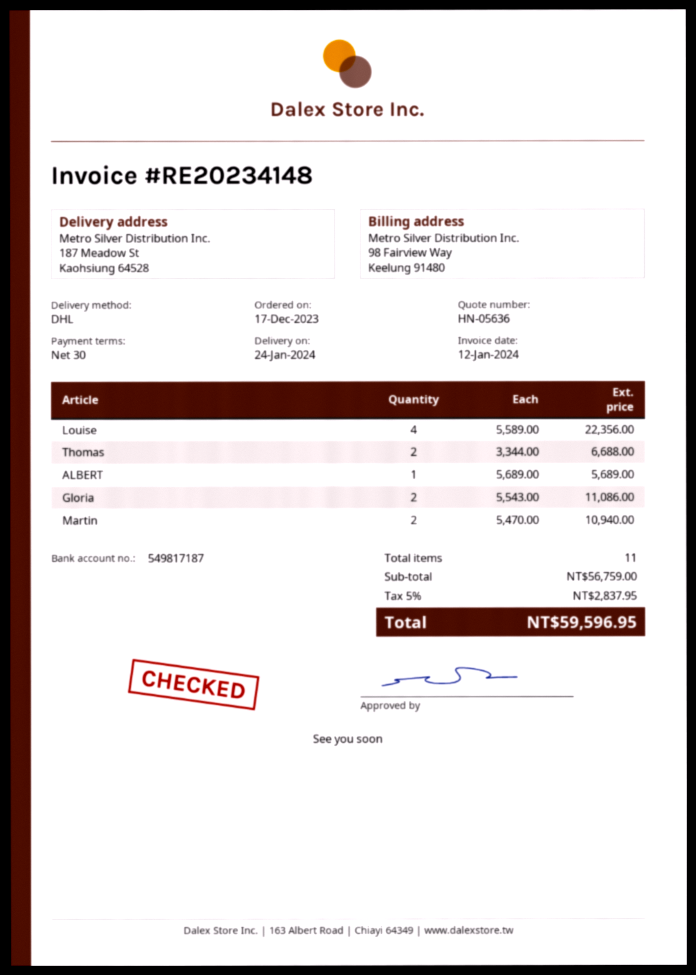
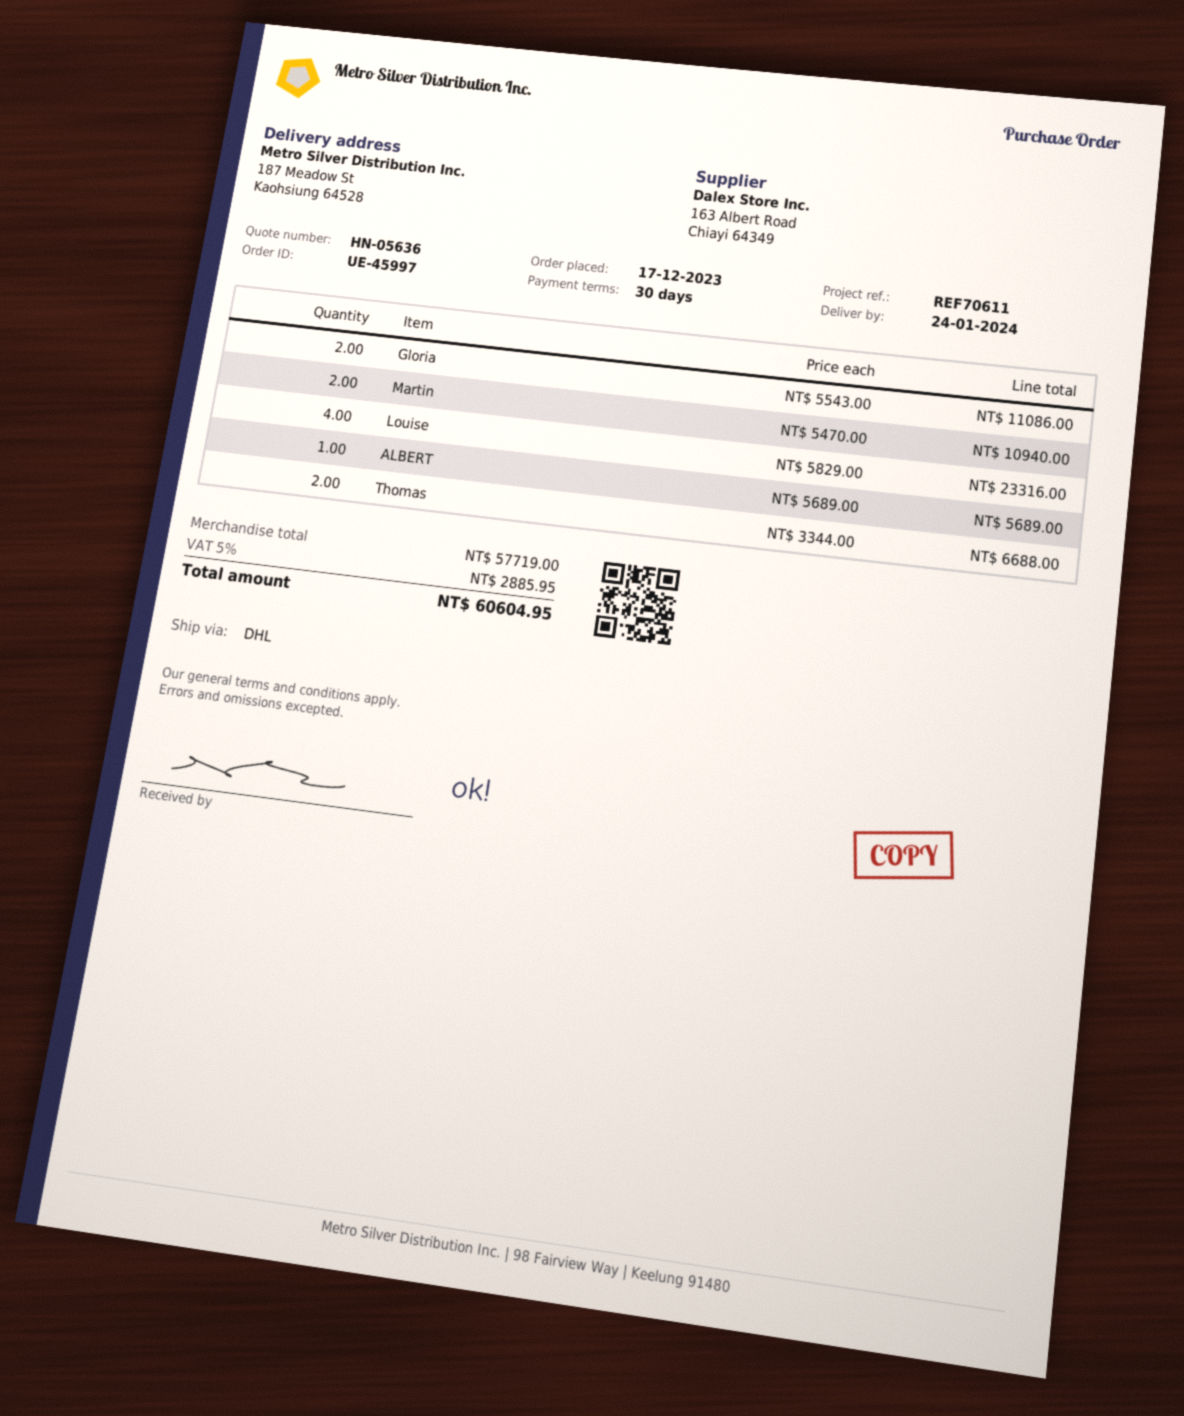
Louise: 4 x 5589.00 = 22356.00 -> 4 x 5829.00 = 23316.00
subtotal: 56759.00 -> 57719.00
tax: 5% = 2837.95 -> 5% = 2885.95
total: 59596.95 -> 60604.95

